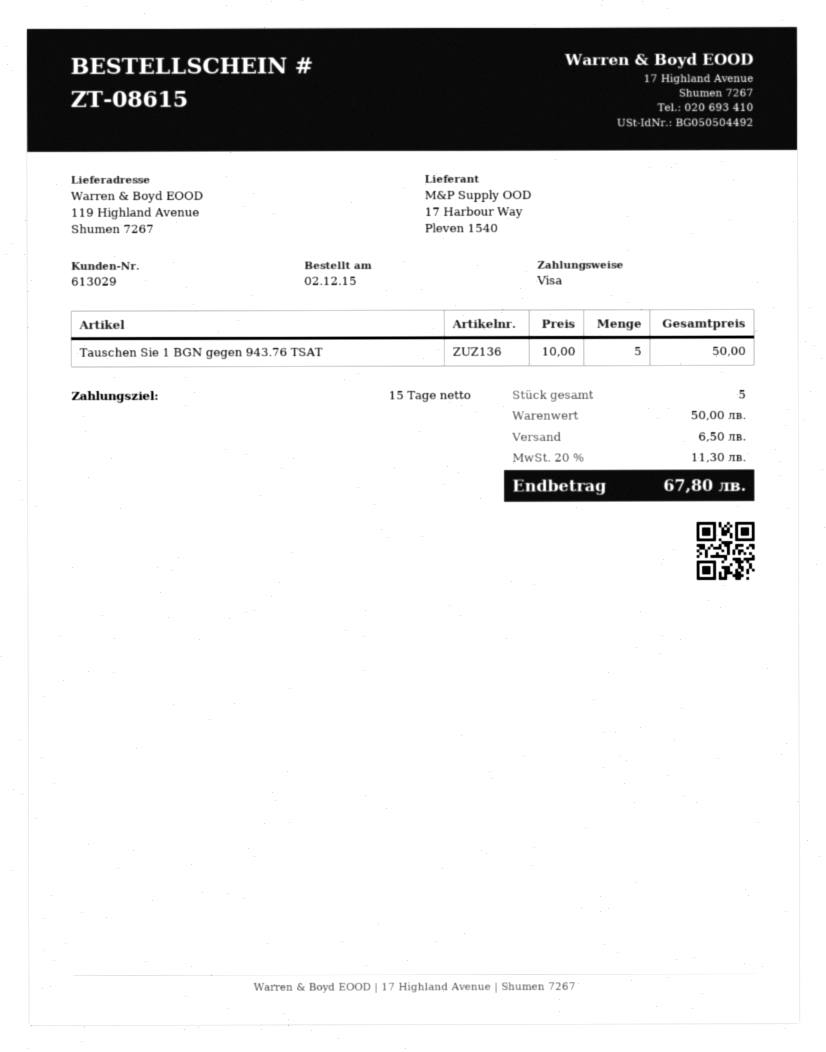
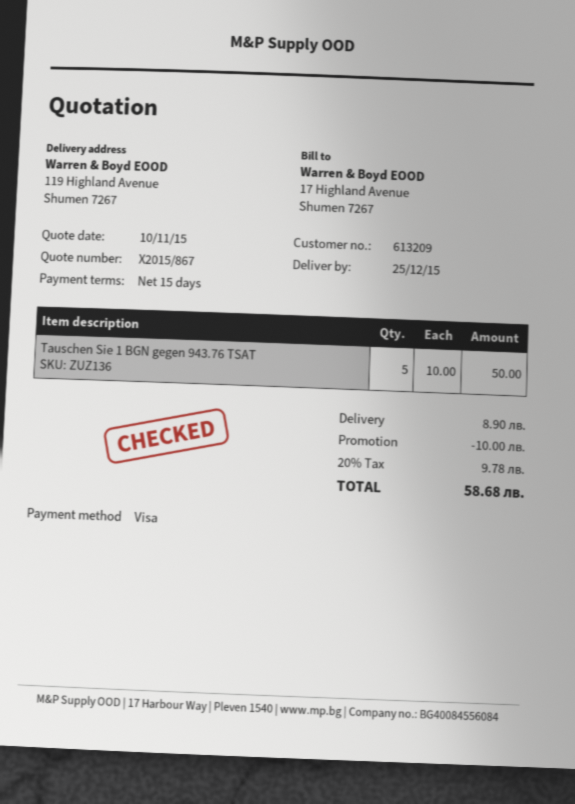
customer number: 613029 -> 613209
discount: none -> 10.00
shipping: 6.50 -> 8.90
tax: 20% = 11.30 -> 20% = 9.78
total: 67.80 -> 58.68

